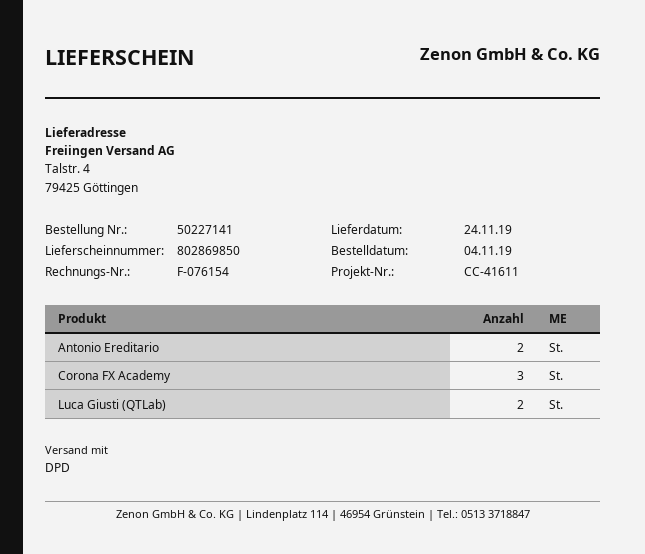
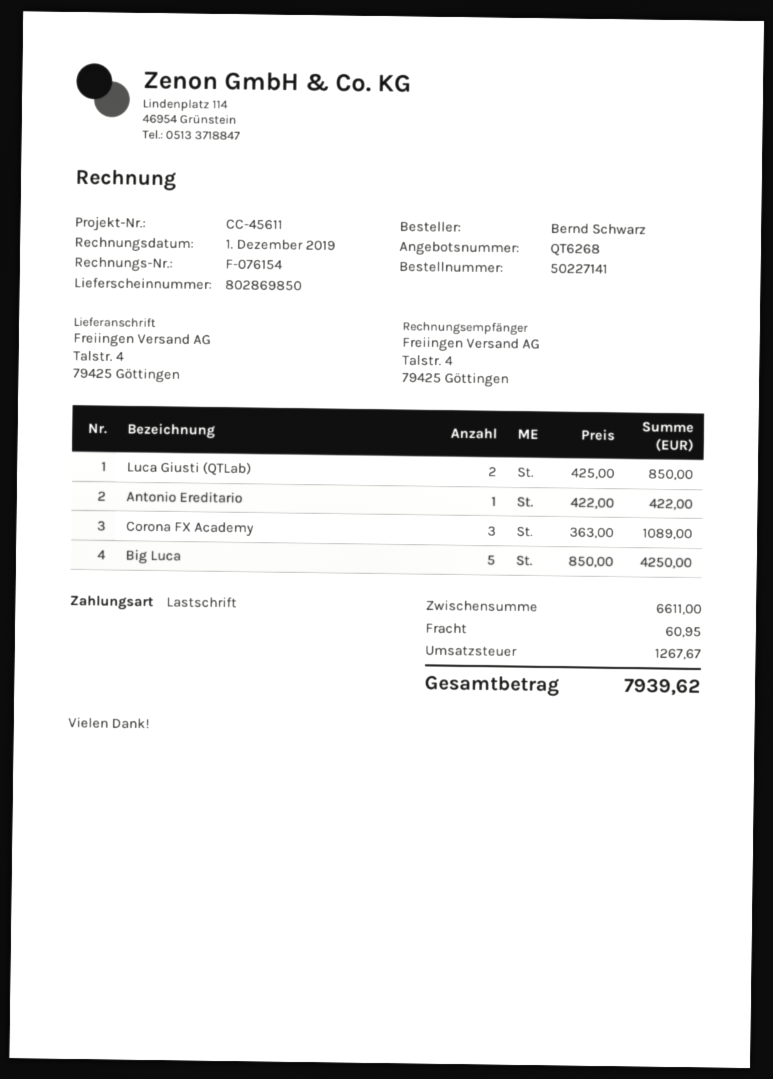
reference: CC-41611 -> CC-45611
Antonio Ereditario: 2 -> 1
Big Luca: none -> 5

